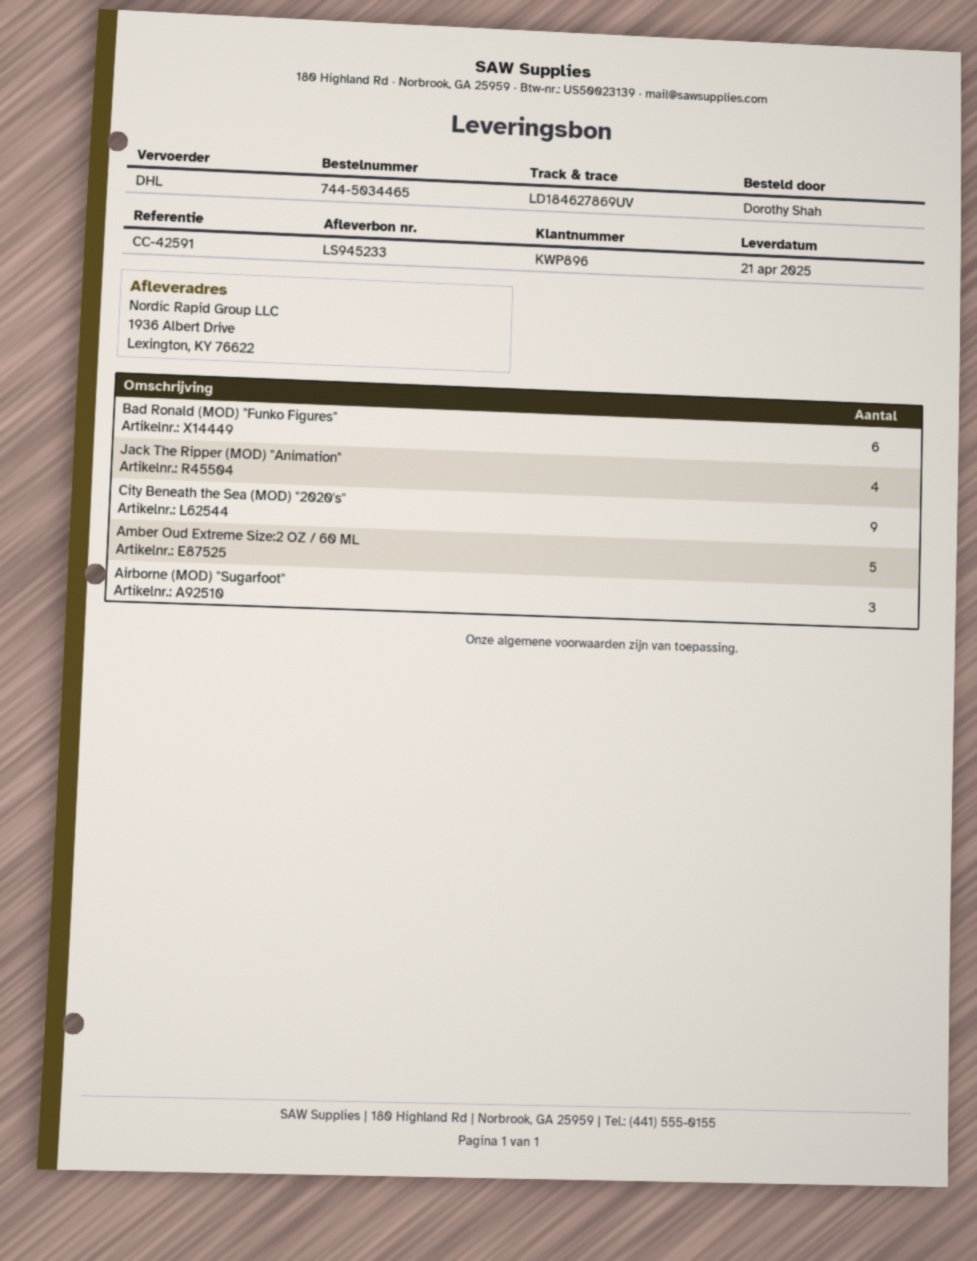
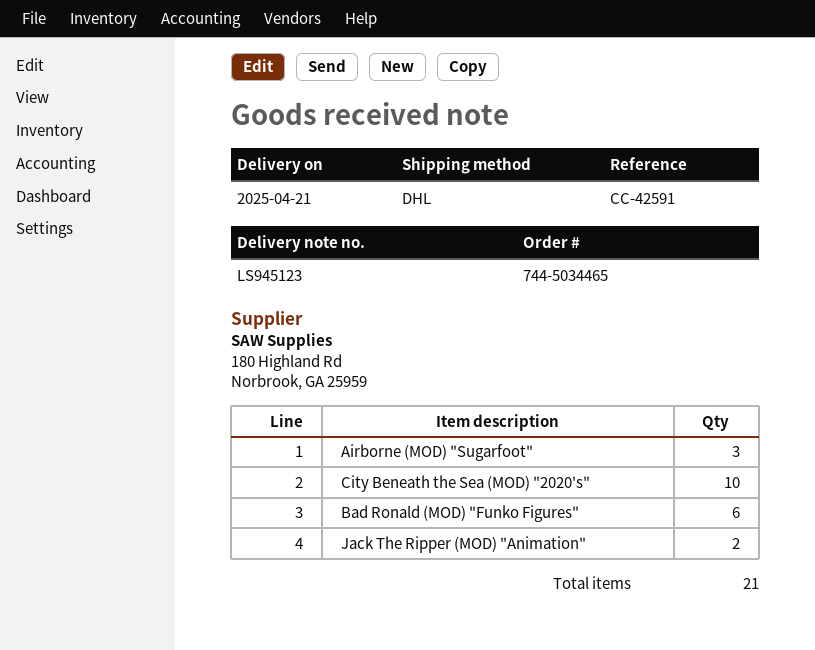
delivery note number: LS945233 -> LS945123
Jack The Ripper (MOD) "Animation": 4 -> 2
City Beneath the Sea (MOD) "2020's": 9 -> 10
Amber Oud Extreme Size:2 OZ / 60 ML: 5 -> none

